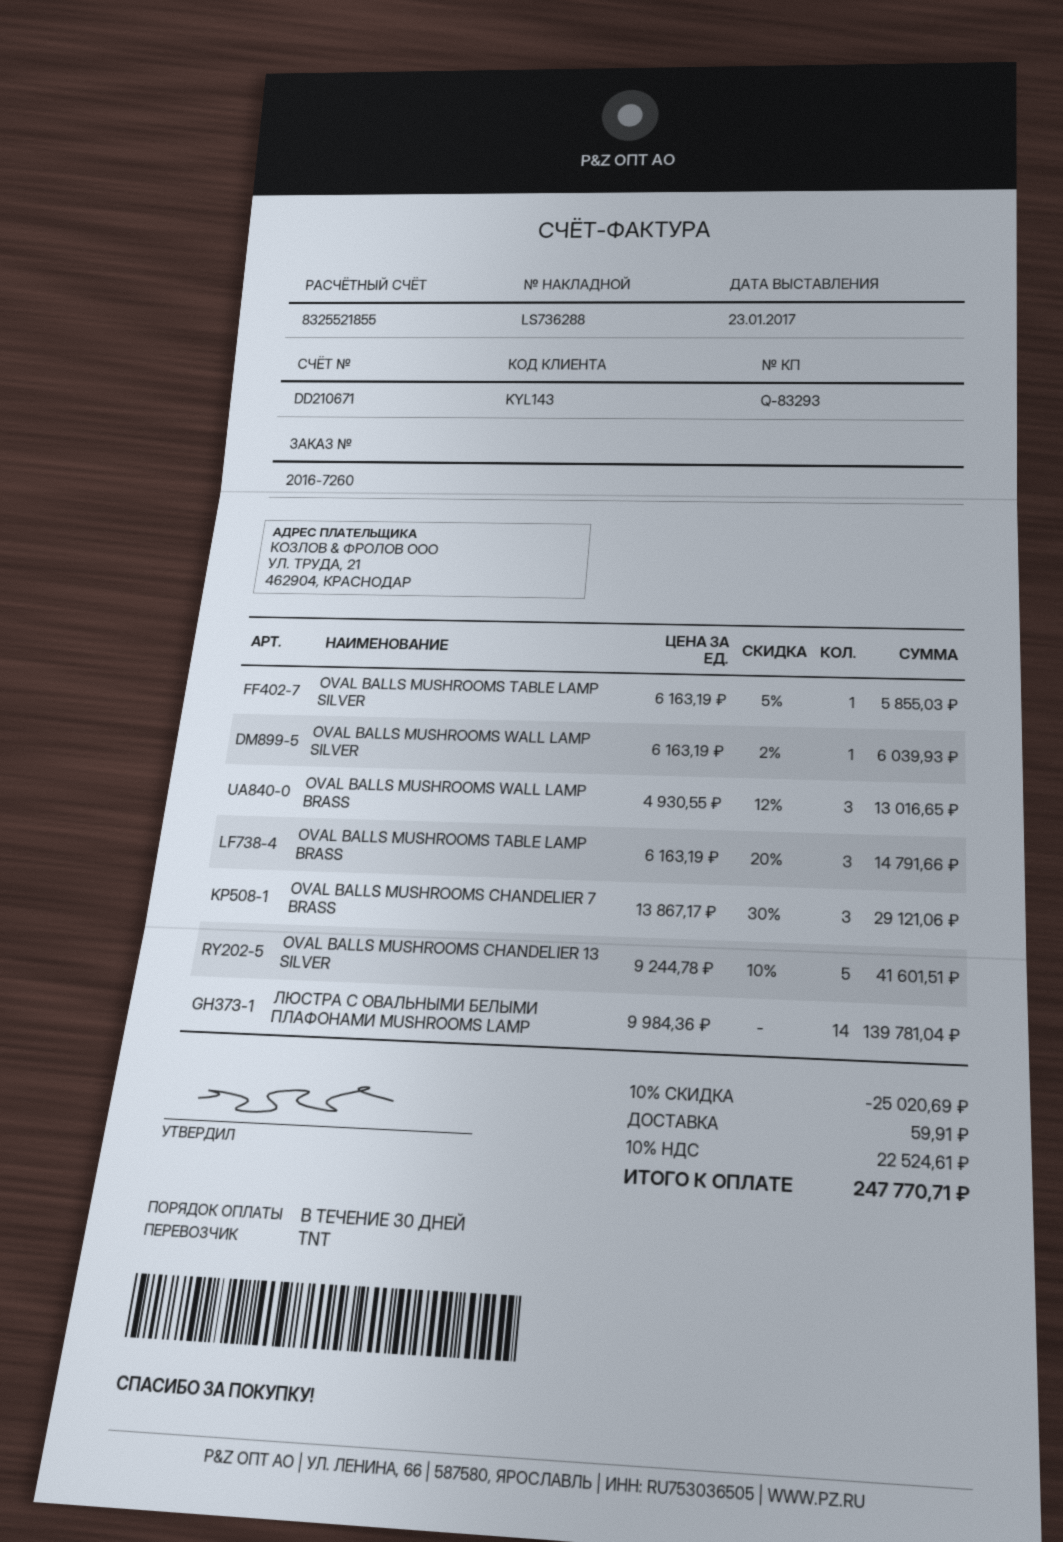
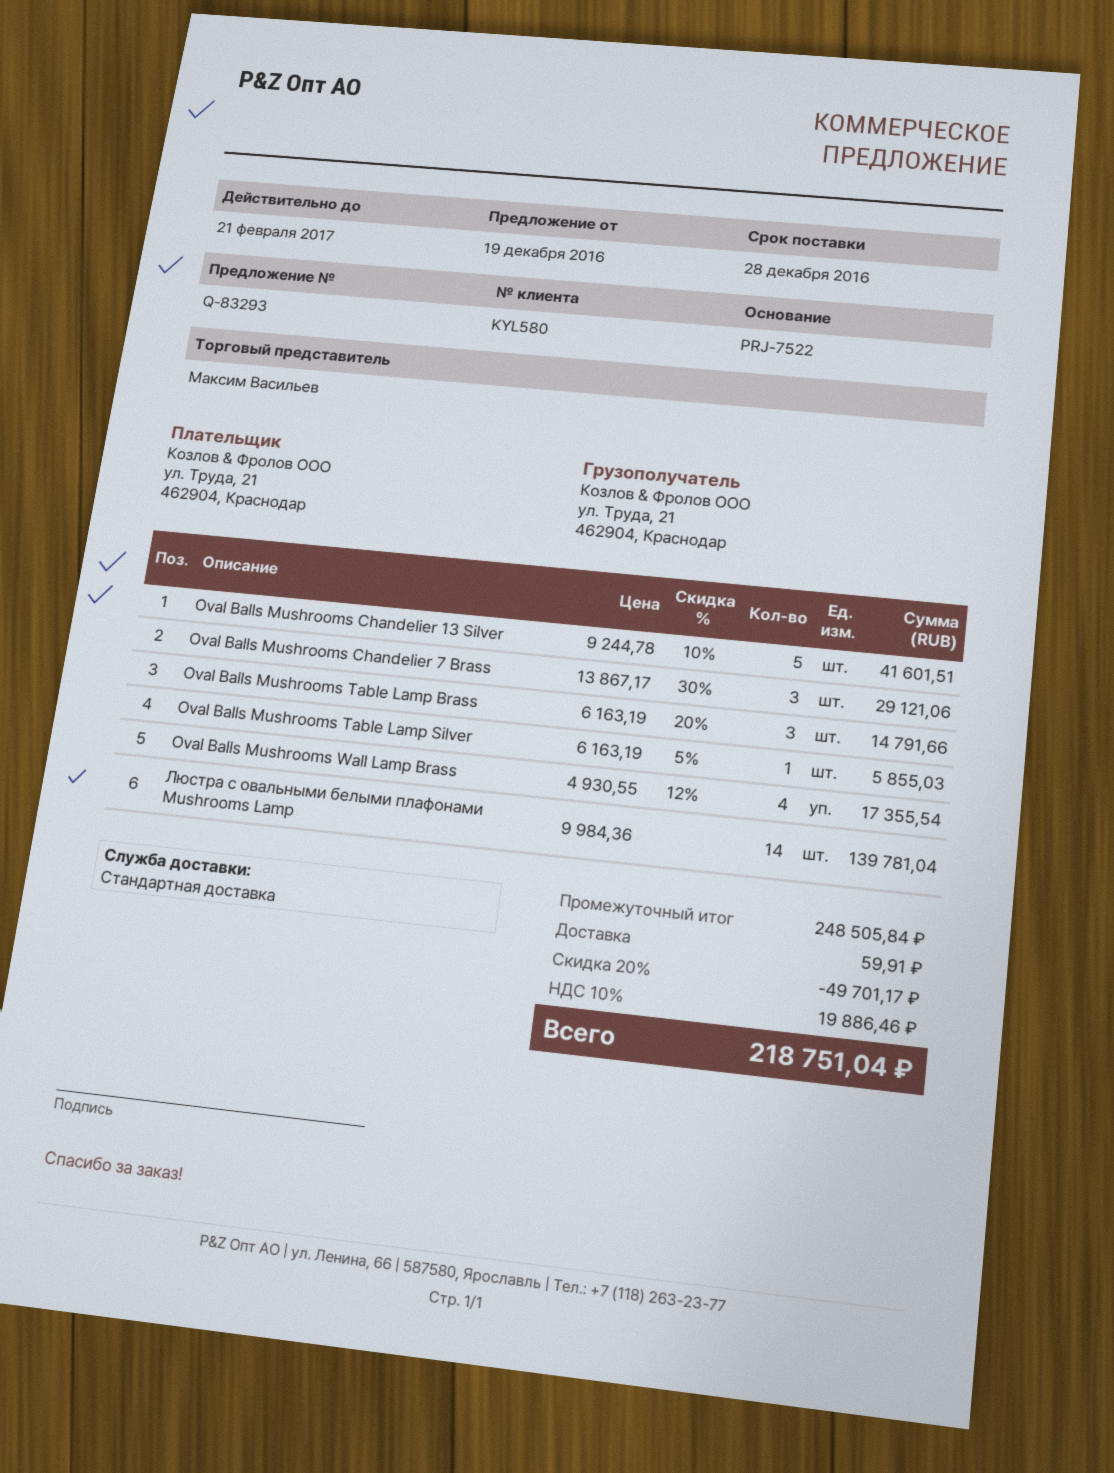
customer number: KYL143 -> KYL580
shipping method: TNT -> standard
OVAL BALLS MUSHROOMS WALL LAMP SILVER: 1 x 6163.19 - 2% = 6039.93 -> none
OVAL BALLS MUSHROOMS WALL LAMP BRASS: 3 x 4930.55 - 12% = 13016.65 -> 4 x 4930.55 - 12% = 17355.54
discount: 10% = 25020.69 -> 20% = 49701.17
tax: 10% = 22524.61 -> 10% = 19886.46
total: 247770.71 -> 218751.04

